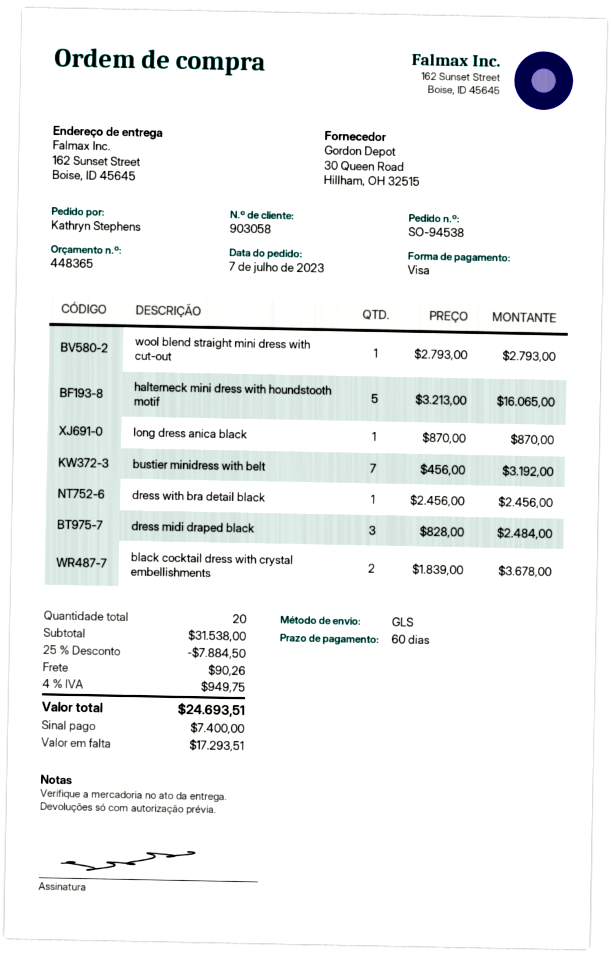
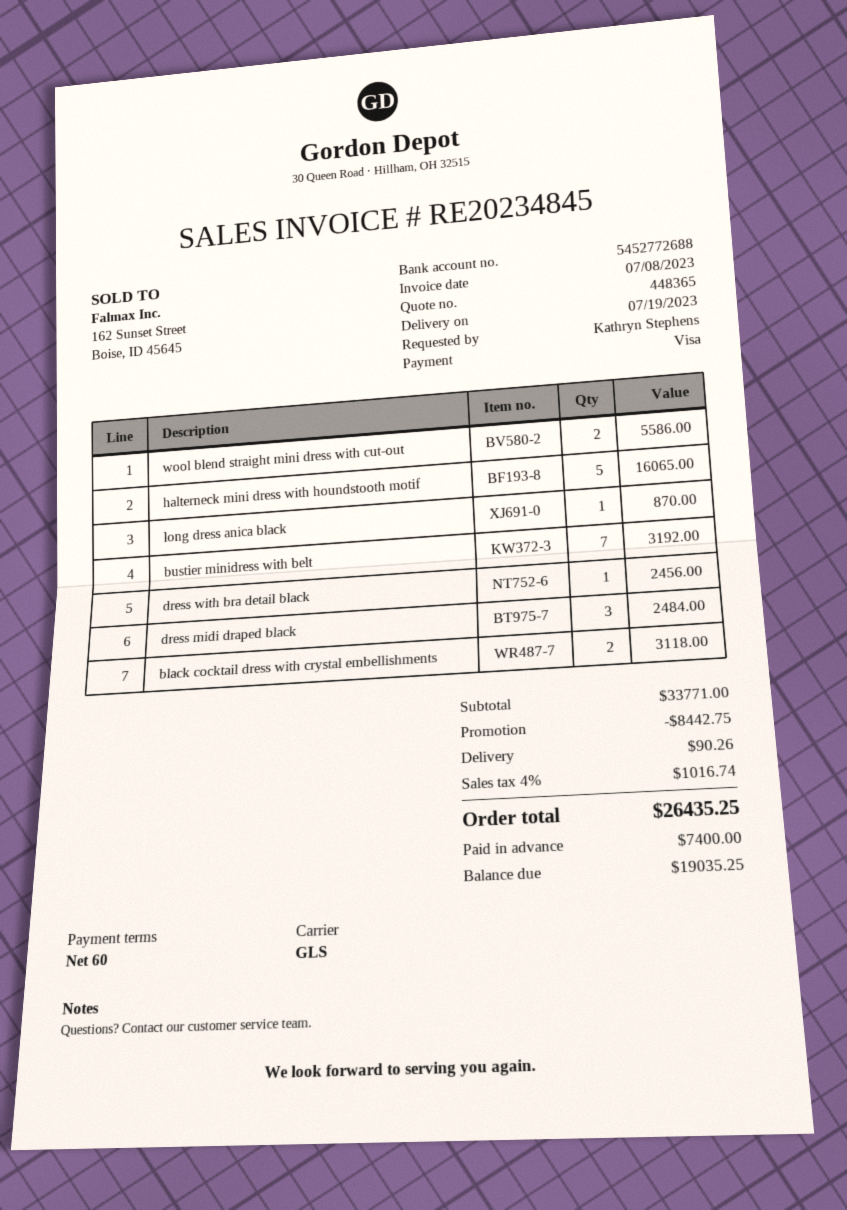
wool blend straight mini dress with cut-out: 1 for 2793.00 -> 2 for 5586.00
black cocktail dress with crystal embellishments: 2 for 3678.00 -> 2 for 3118.00
subtotal: 31538.00 -> 33771.00
discount: 7884.50 -> 8442.75
tax: 4% = 949.75 -> 4% = 1016.74
total: 24693.51 -> 26435.25
balance: 17293.51 -> 19035.25

